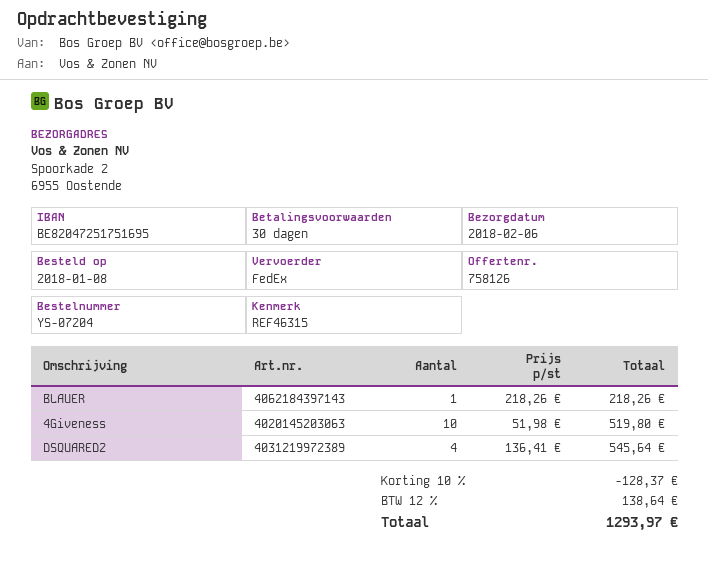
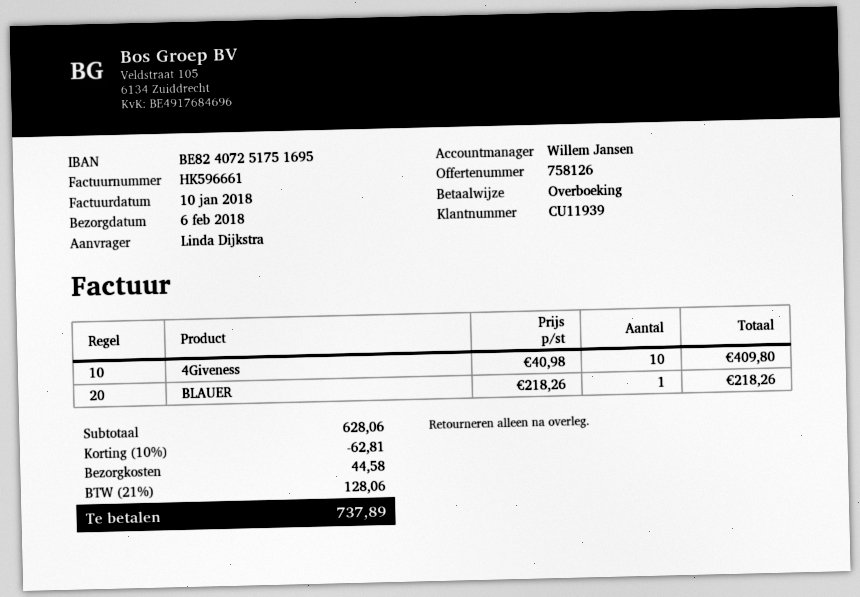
bank account: BE82047251751695 -> BE82407251751695
4Giveness: 10 x 51.98 = 519.80 -> 10 x 40.98 = 409.80
DSQUARED2: 4 x 136.41 = 545.64 -> none
discount: 10% = 128.37 -> 10% = 62.81
shipping: none -> 44.58
tax: 12% = 138.64 -> 21% = 128.06
total: 1293.97 -> 737.89

